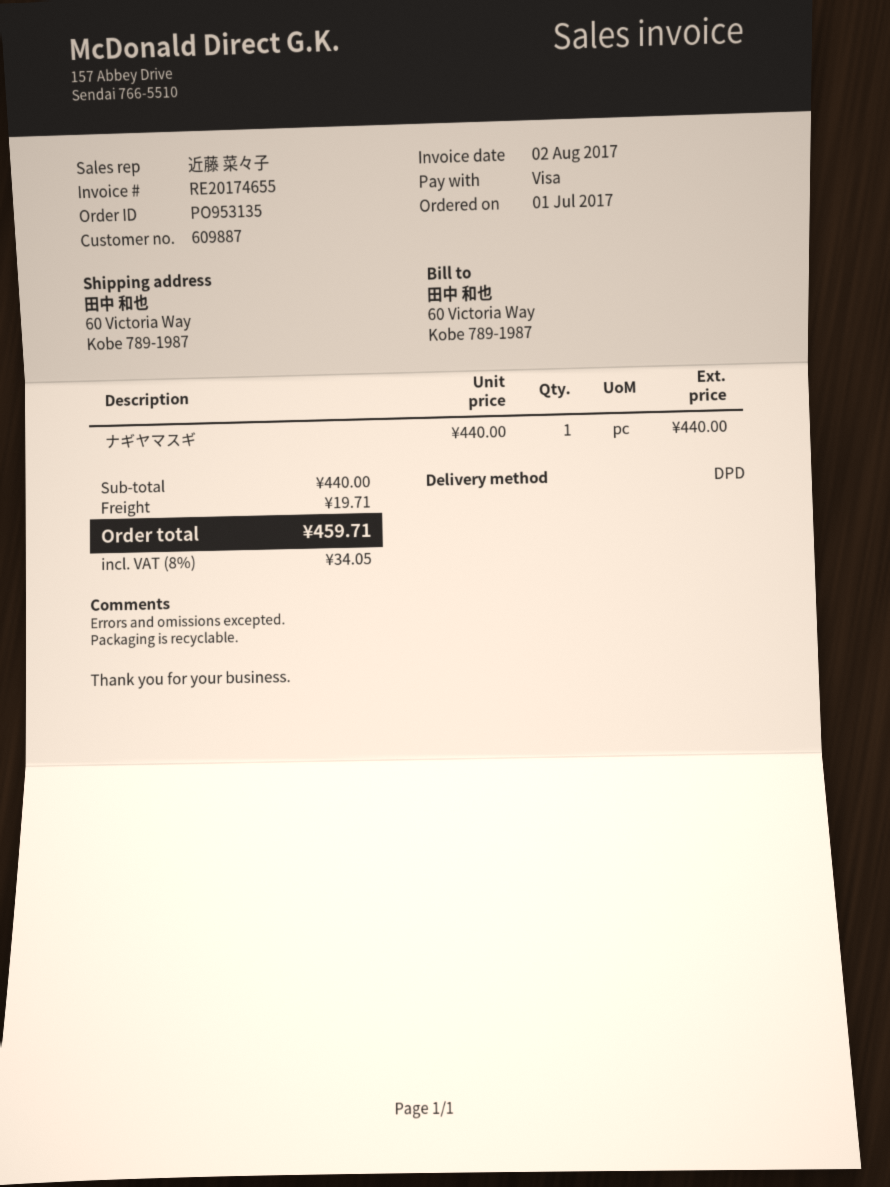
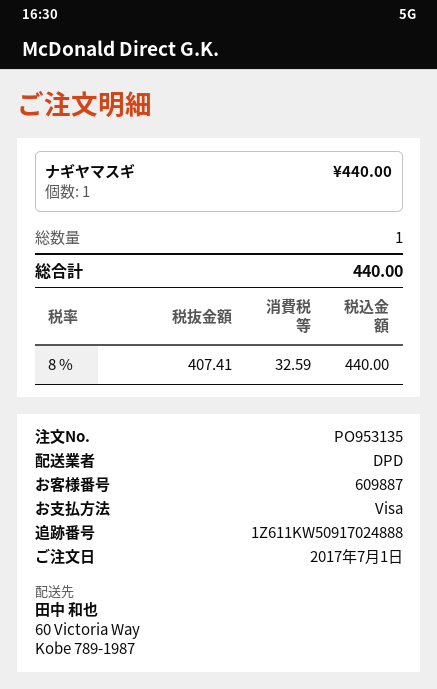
shipping: 19.71 -> none
tax: 8% = 34.05 -> 8% = 32.59
total: 459.71 -> 440.00

